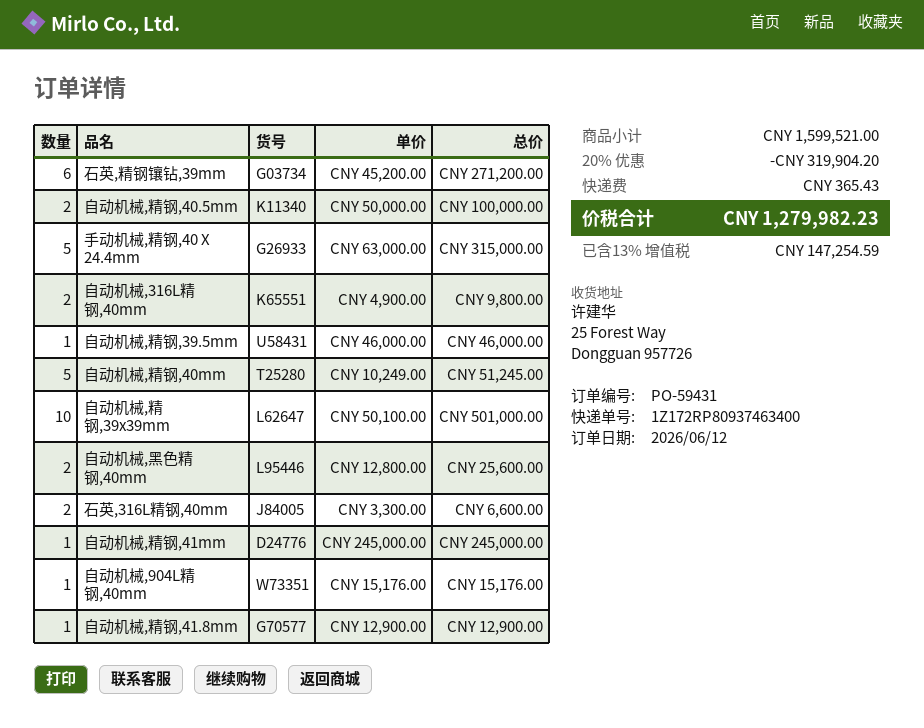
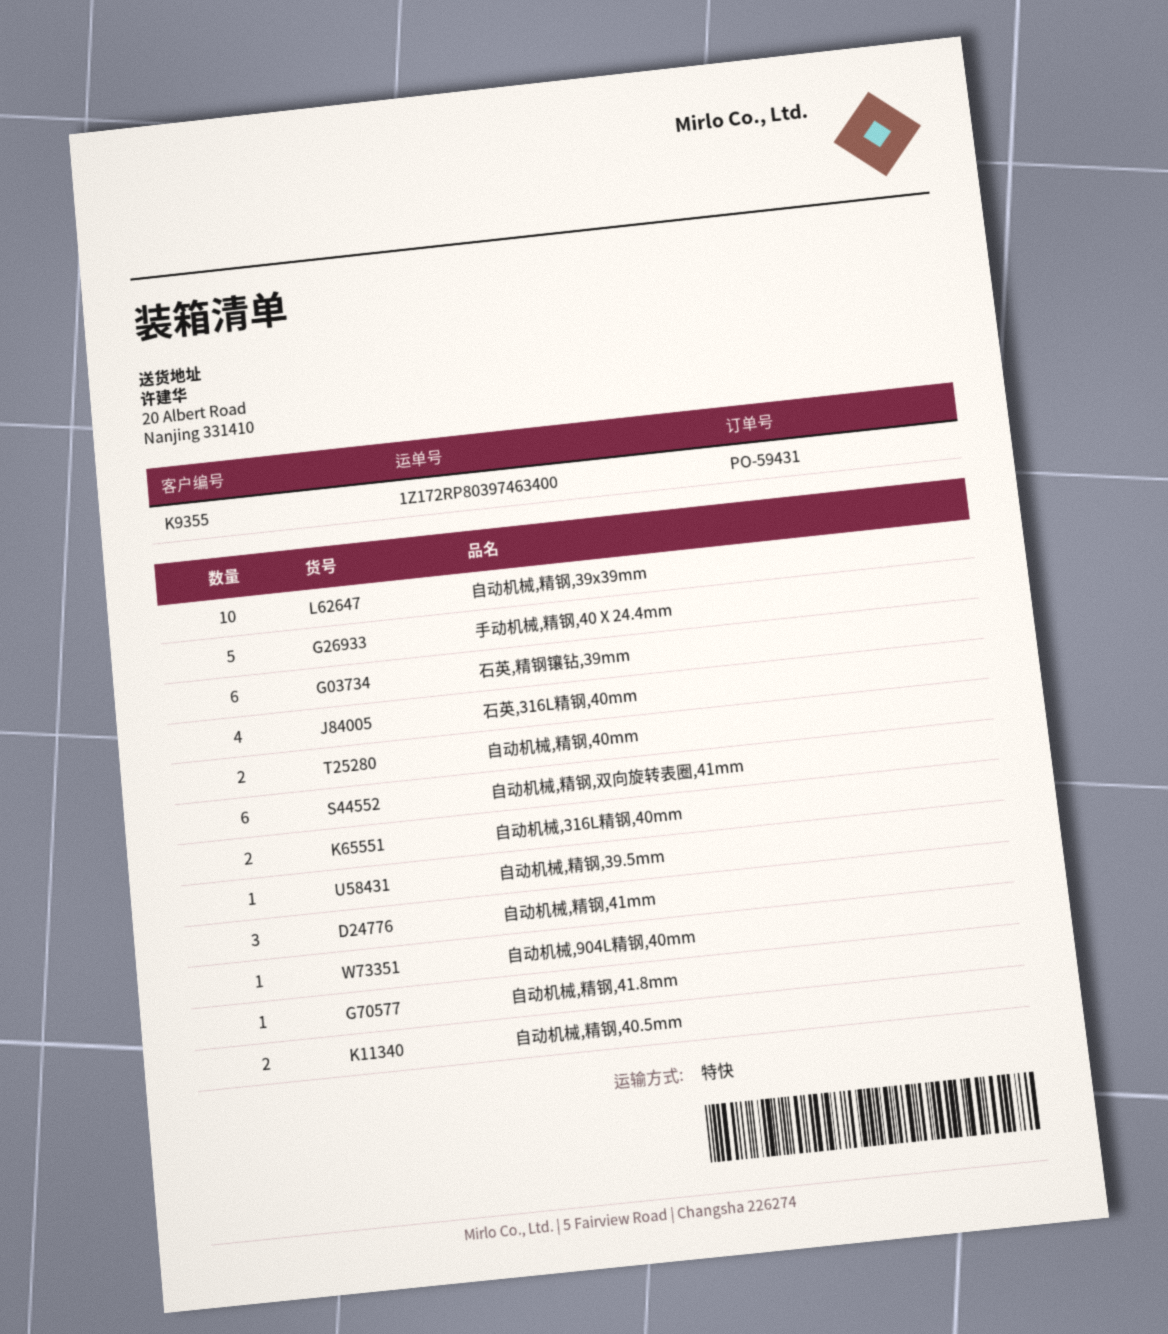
tracking number: 1Z172RP80937463400 -> 1Z172RP80397463400
ship to: 25 Forest Way, Dongguan 957726 -> 20 Albert Road, Nanjing 331410
自动机械,精钢,40mm: 5 -> 2
自动机械,黑色精钢,40mm: 2 -> none
石英,316L精钢,40mm: 2 -> 4
自动机械,精钢,41mm: 1 -> 3
自动机械,精钢,双向旋转表圈,41mm: none -> 6

